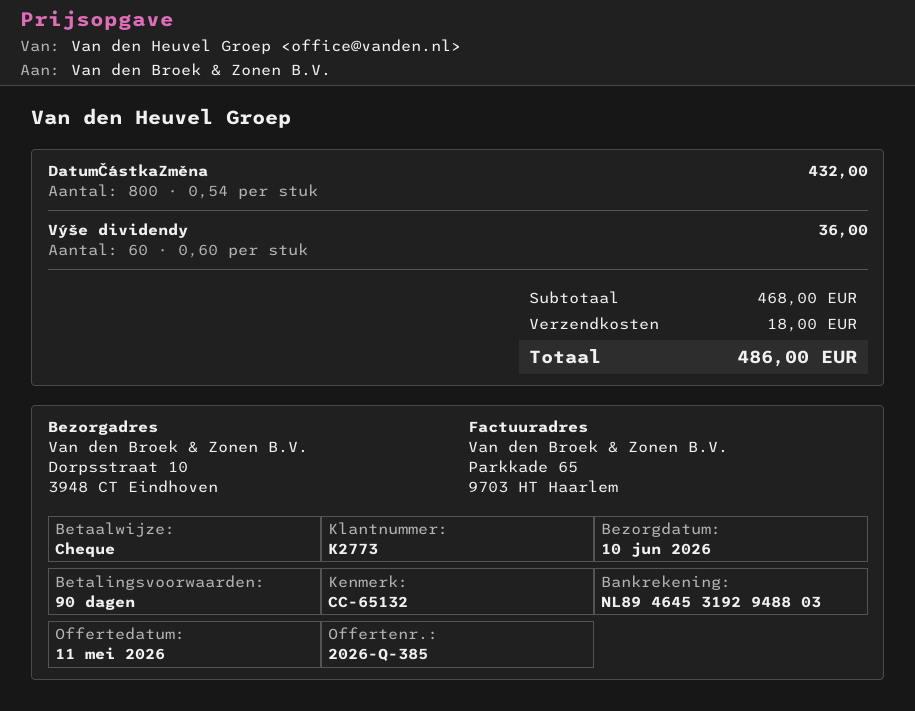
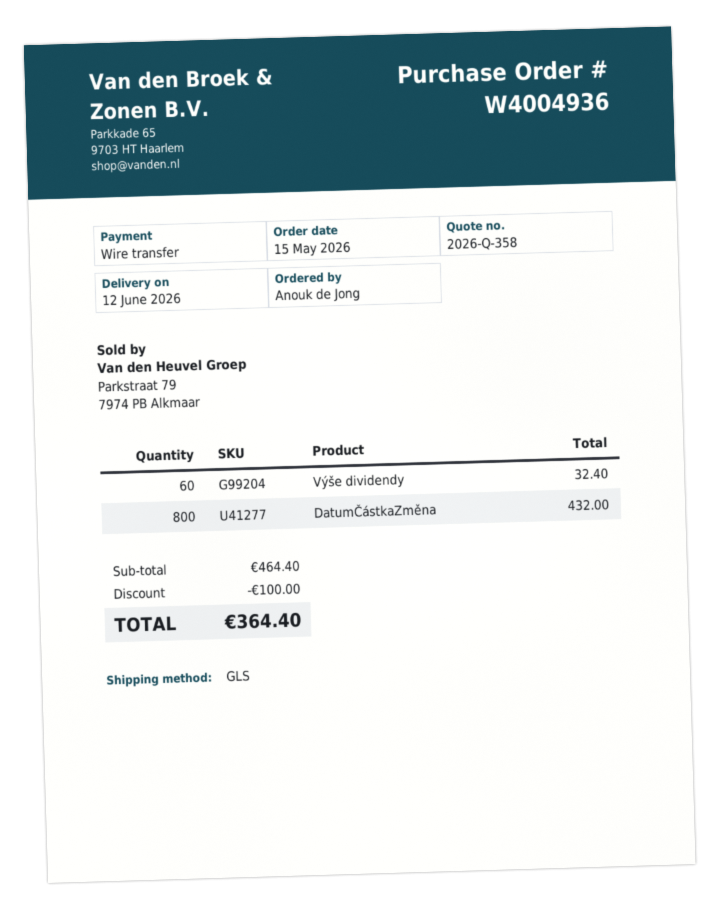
quote number: 2026-Q-385 -> 2026-Q-358
delivery date: 2026-06-10 -> 2026-06-12
payment method: cheque -> bank transfer
Výše dividendy: 60 for 36.00 -> 60 for 32.40
subtotal: 468.00 -> 464.40
discount: none -> 100.00
shipping: 18.00 -> none
total: 486.00 -> 364.40

